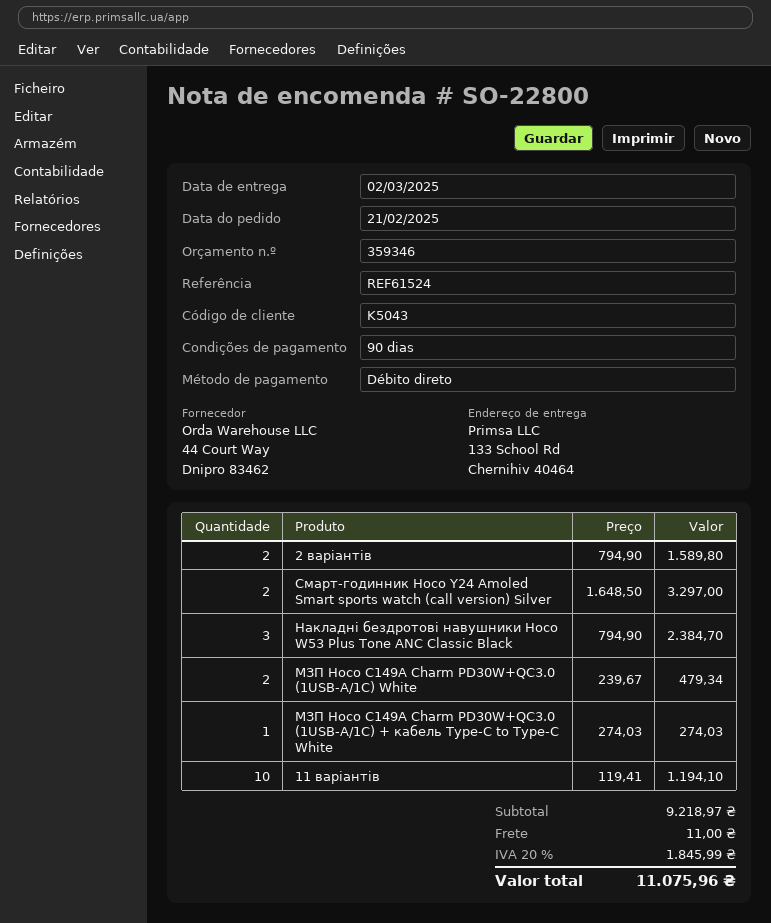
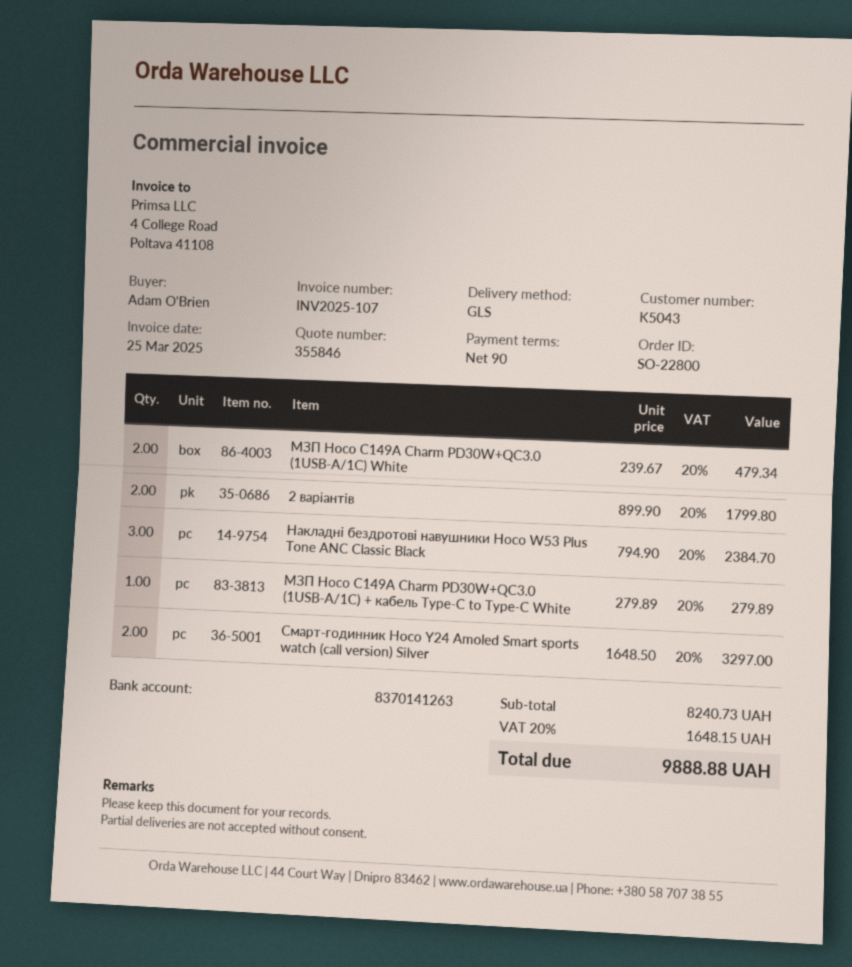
quote number: 359346 -> 355846
2 варіантів: 2 x 794.90 = 1589.80 -> 2 x 899.90 = 1799.80
МЗП Hoco C149A Charm PD30W+QC3.0 (1USB-A/1C) + кабель Type-C to Type-C White: 1 x 274.03 = 274.03 -> 1 x 279.89 = 279.89
11 варіантів: 10 x 119.41 = 1194.10 -> none
subtotal: 9218.97 -> 8240.73
shipping: 11.00 -> none
tax: 20% = 1845.99 -> 20% = 1648.15
total: 11075.96 -> 9888.88

